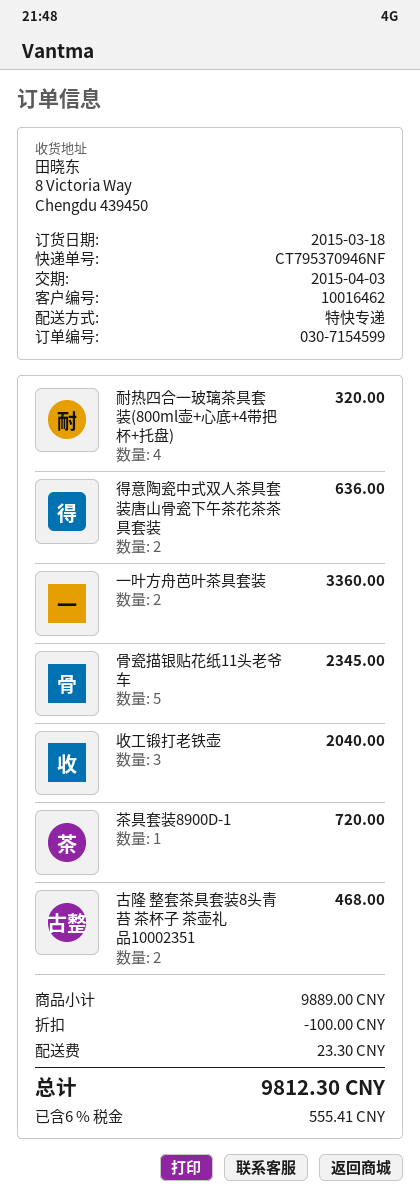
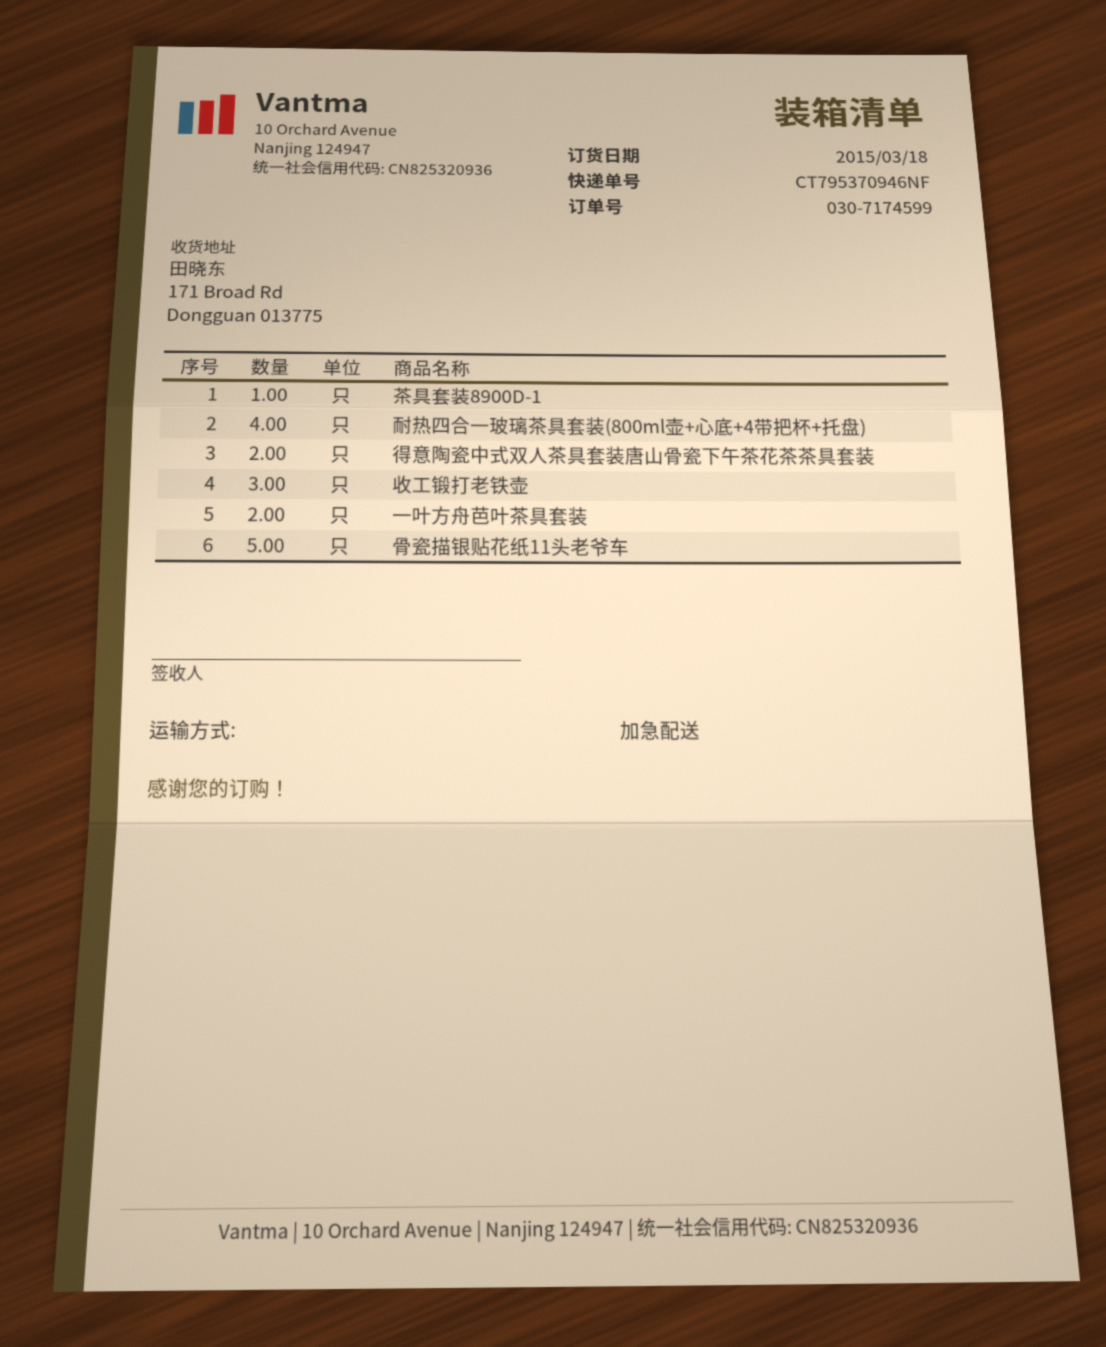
order number: 030-7154599 -> 030-7174599
ship to: 8 Victoria Way, Chengdu 439450 -> 171 Broad Rd, Dongguan 013775
古隆 整套茶具套装8头青苔 茶杯子 茶壶礼品10002351: 2 -> none

